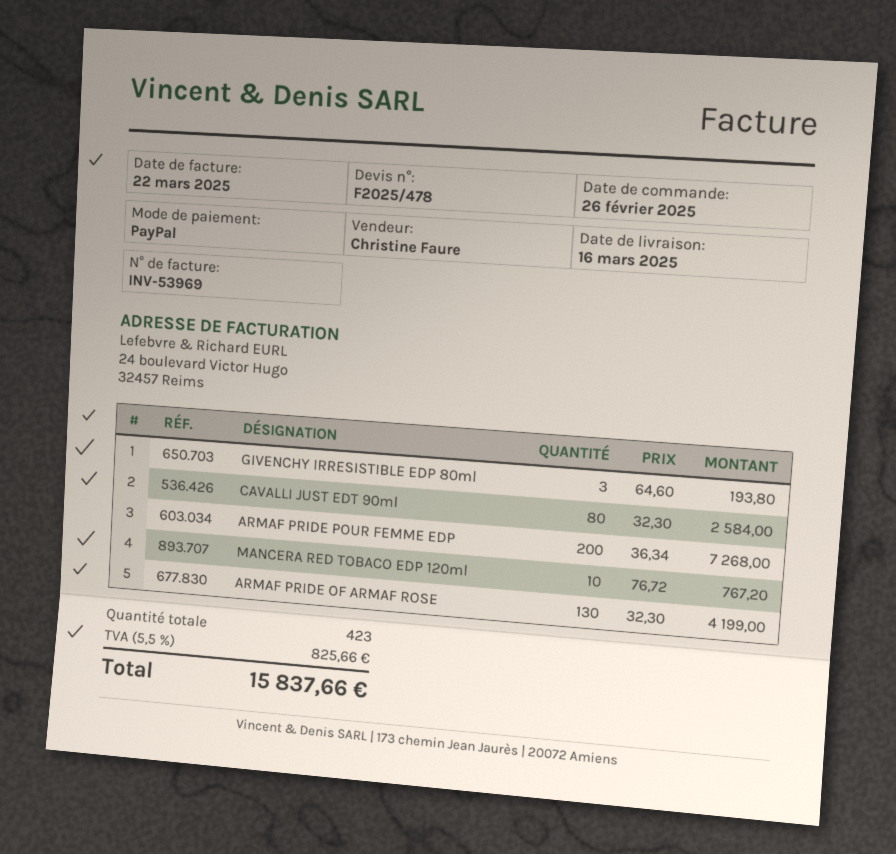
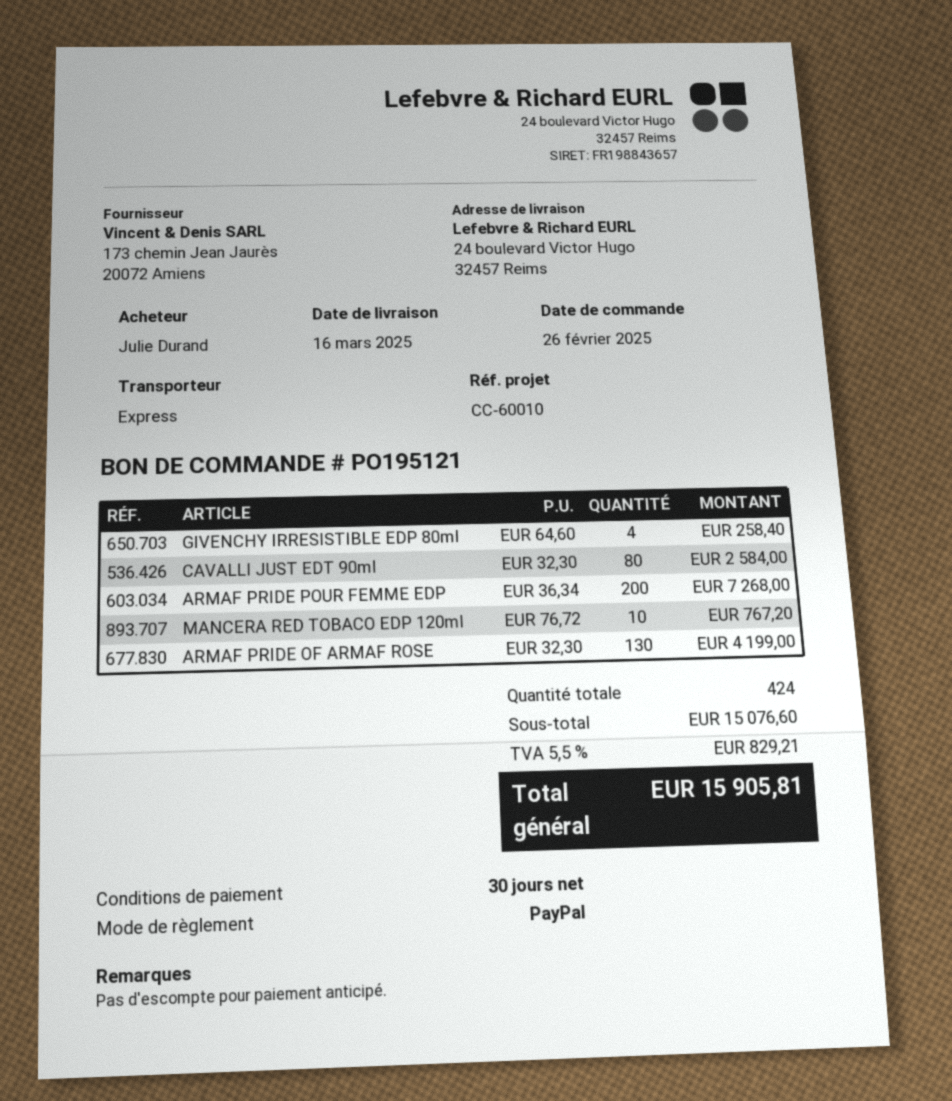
GIVENCHY IRRESISTIBLE EDP 80ml: 3 x 64.60 = 193.80 -> 4 x 64.60 = 258.40
total quantity: 423 -> 424
tax: 5.5% = 825.66 -> 5.5% = 829.21
total: 15837.66 -> 15905.81

